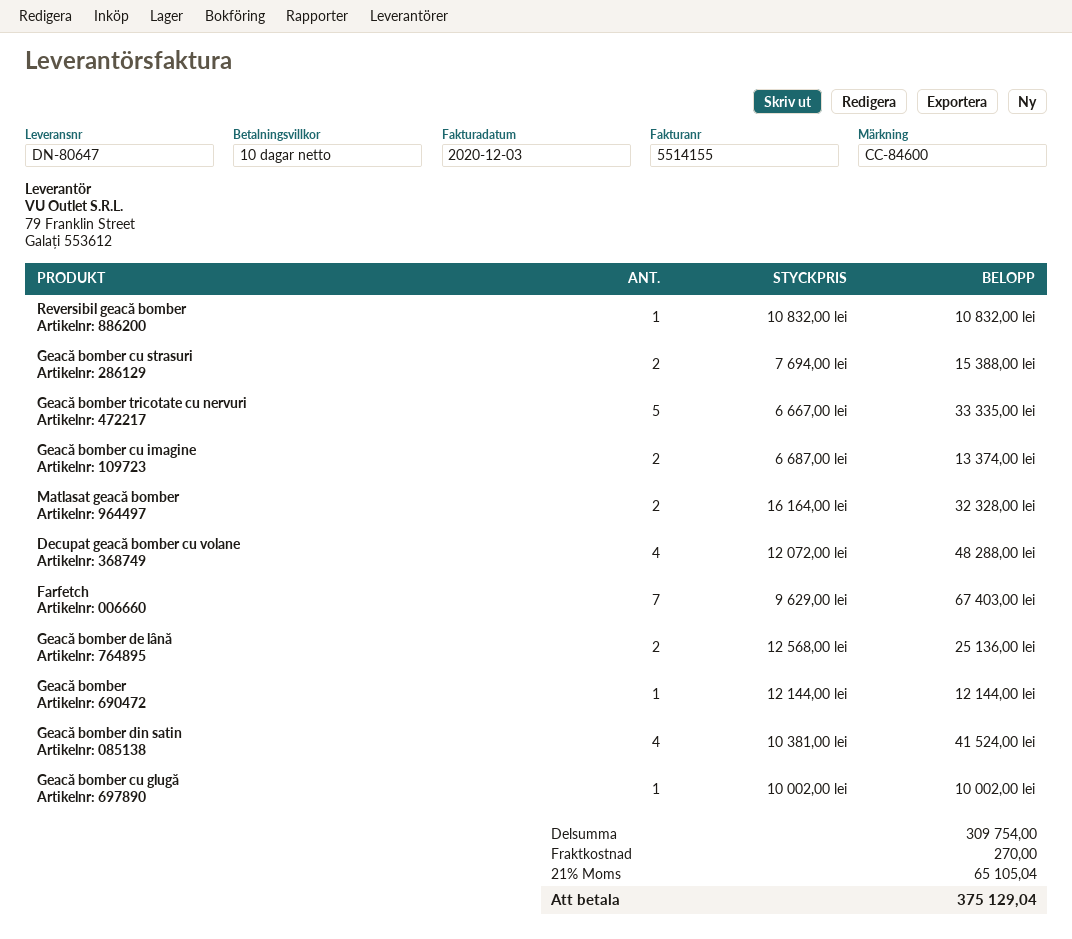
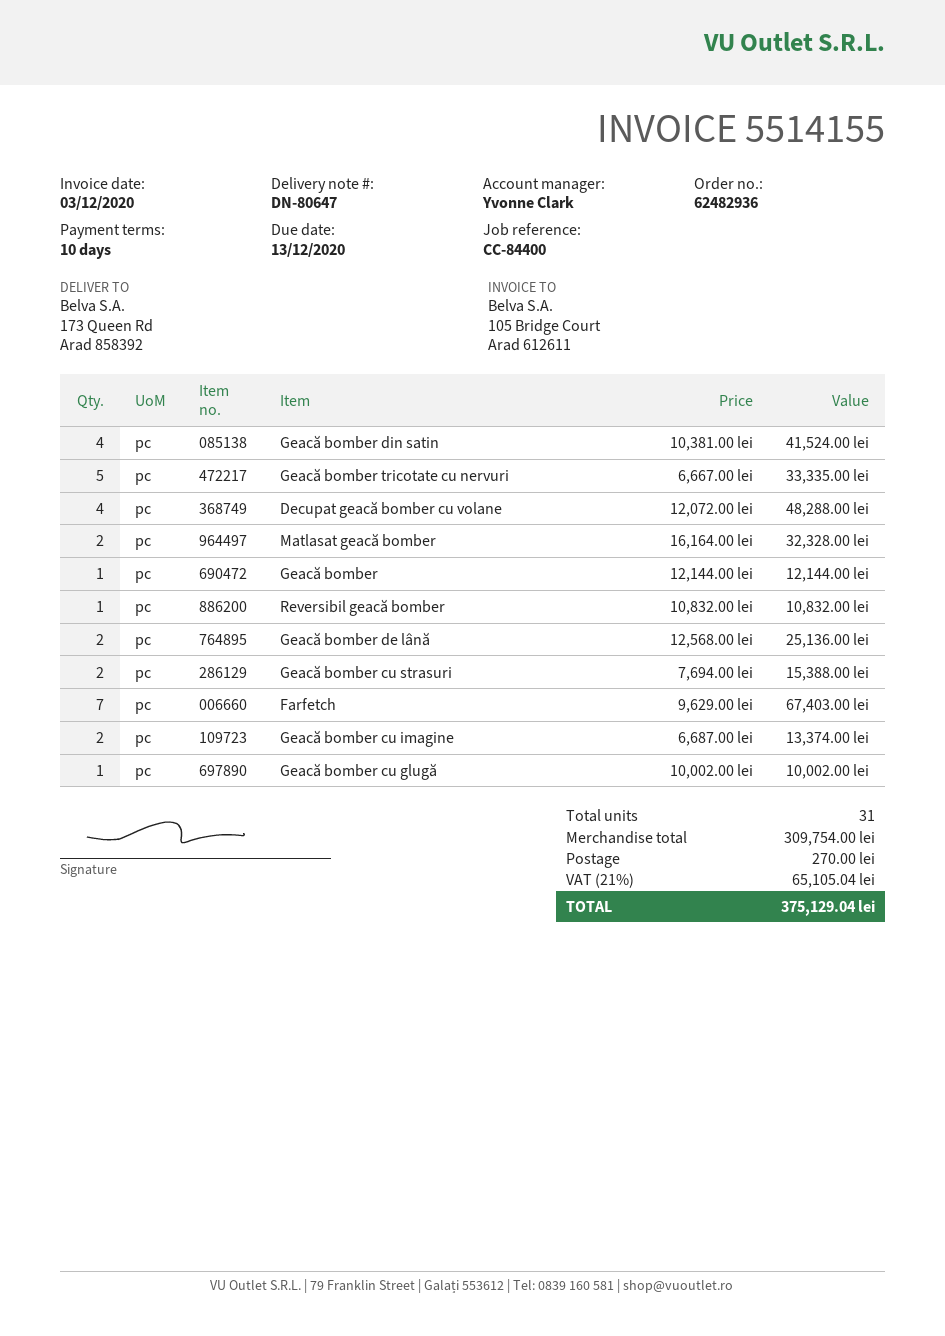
reference: CC-84600 -> CC-84400

